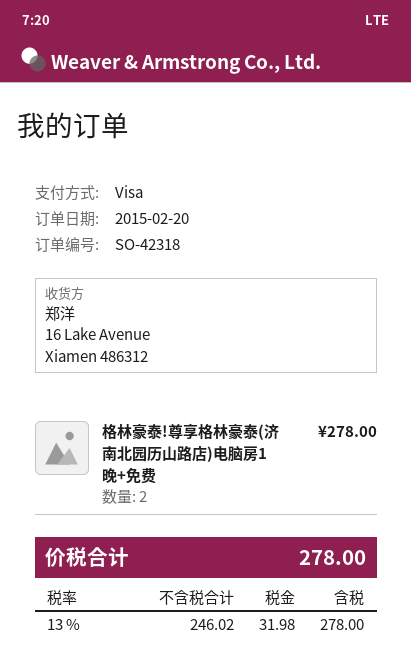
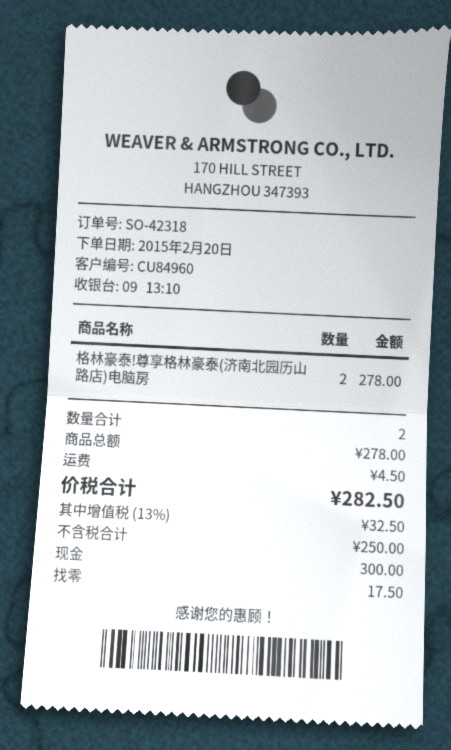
payment method: Visa -> cash
shipping: none -> 4.50
net: 246.02 -> 250.00
tax: 13% = 31.98 -> 13% = 32.50
total: 278.00 -> 282.50

